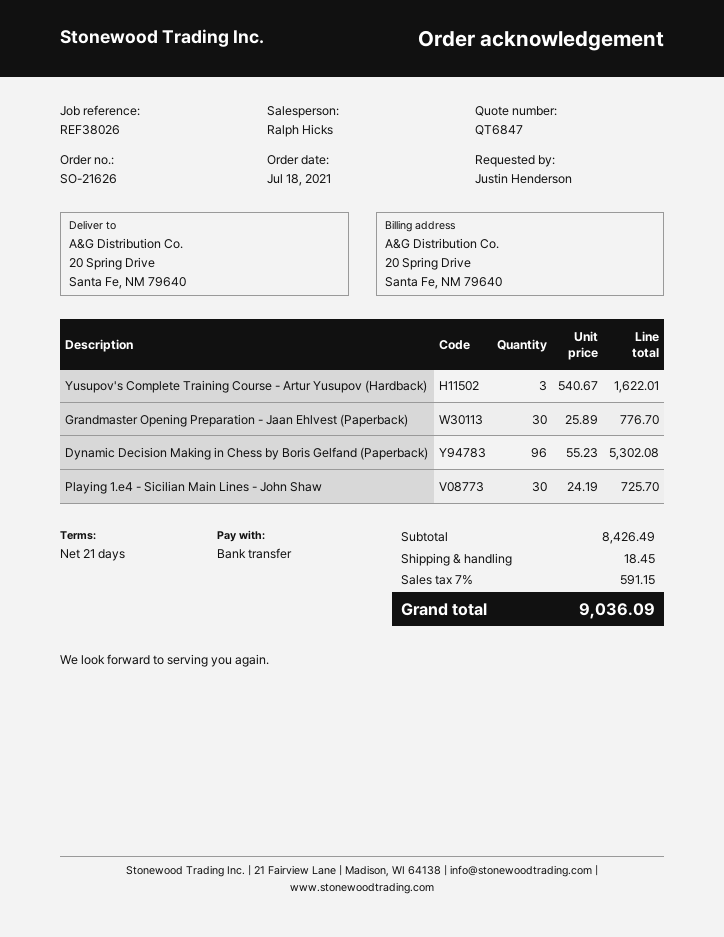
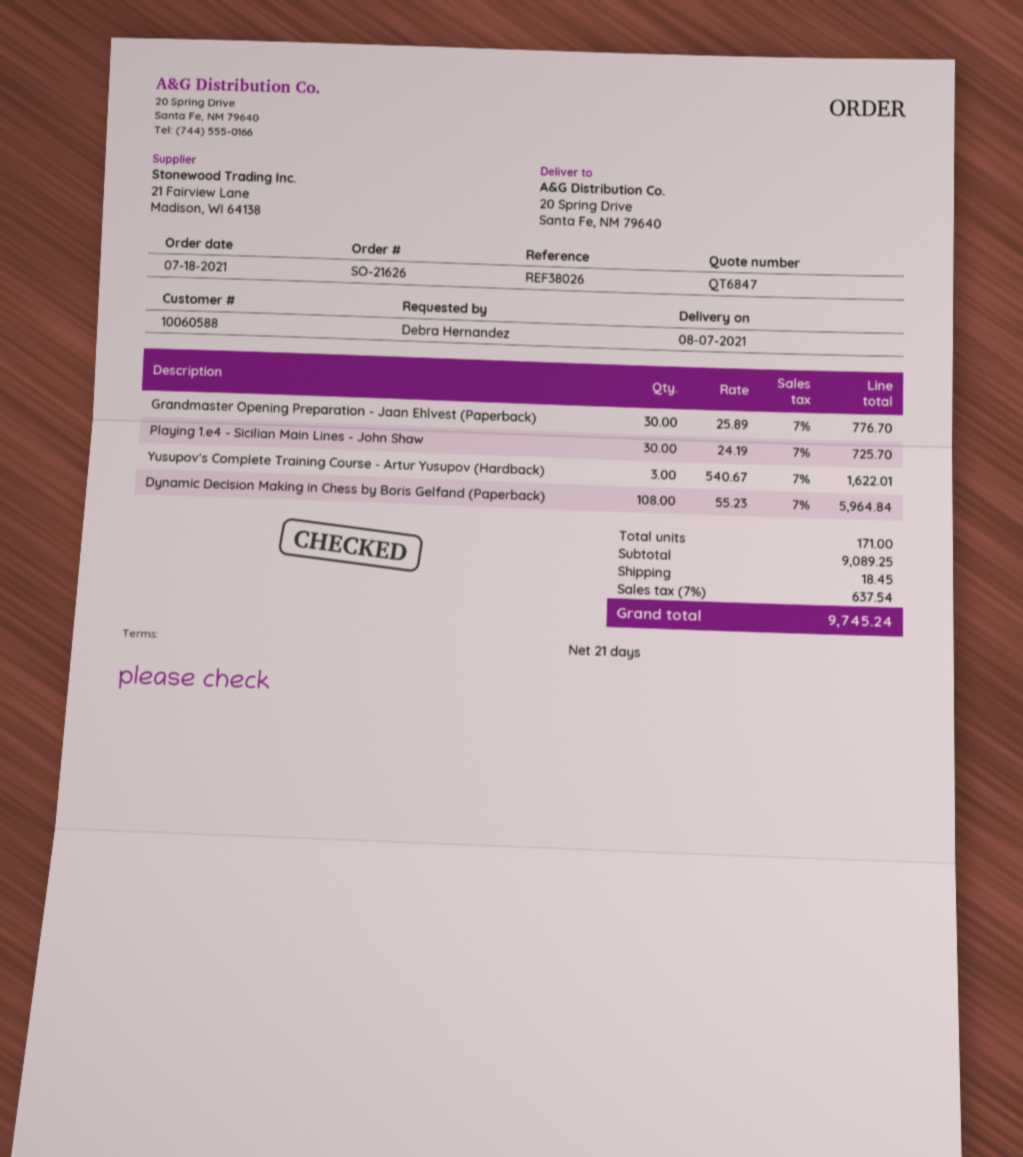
ordered by: Justin Henderson -> Debra Hernandez
Dynamic Decision Making in Chess by Boris Gelfand (Paperback): 96 x 55.23 = 5302.08 -> 108 x 55.23 = 5964.84
subtotal: 8426.49 -> 9089.25
tax: 7% = 591.15 -> 7% = 637.54
total: 9036.09 -> 9745.24

